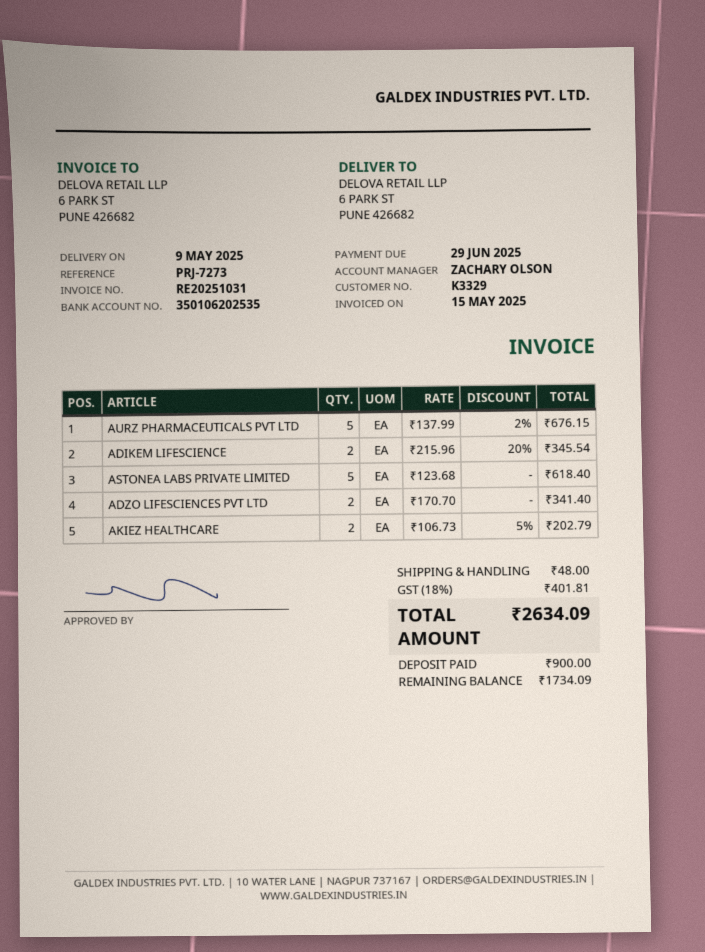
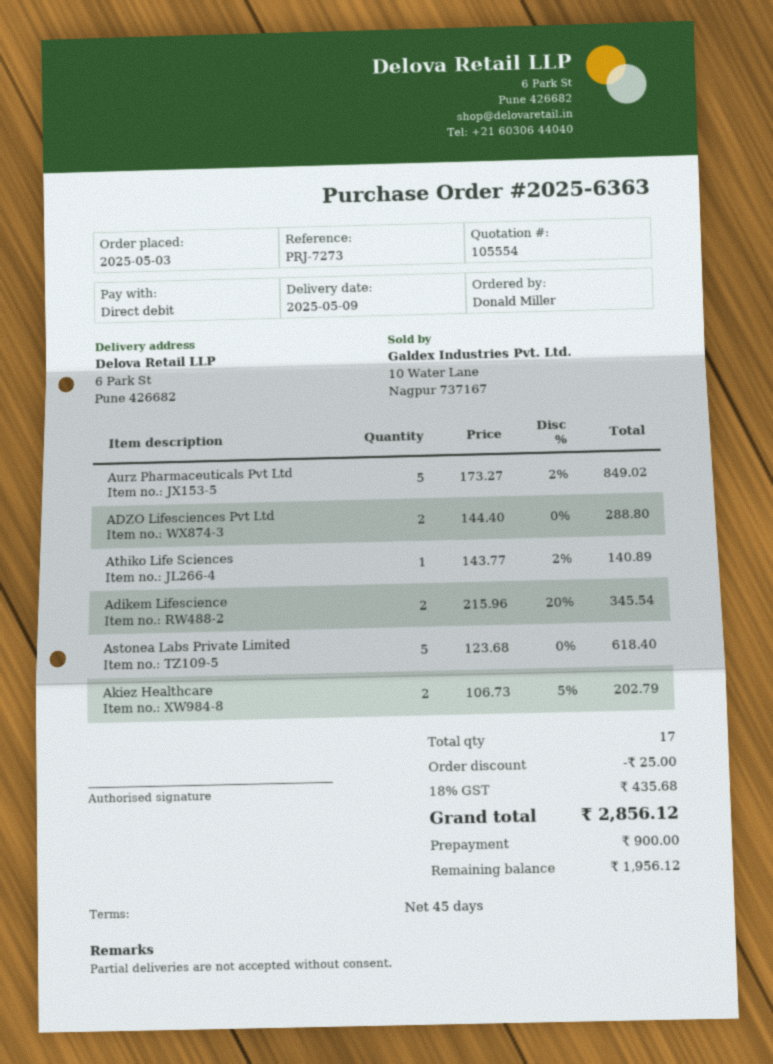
AURZ PHARMACEUTICALS PVT LTD: 5 x 137.99 - 2% = 676.15 -> 5 x 173.27 - 2% = 849.02
ADZO LIFESCIENCES PVT LTD: 2 x 170.70 = 341.40 -> 2 x 144.40 = 288.80
Athiko Life Sciences: none -> 1 x 143.77 - 2% = 140.89
discount: none -> 25.00
shipping: 48.00 -> none
tax: 18% = 401.81 -> 18% = 435.68
total: 2634.09 -> 2856.12
balance: 1734.09 -> 1956.12

